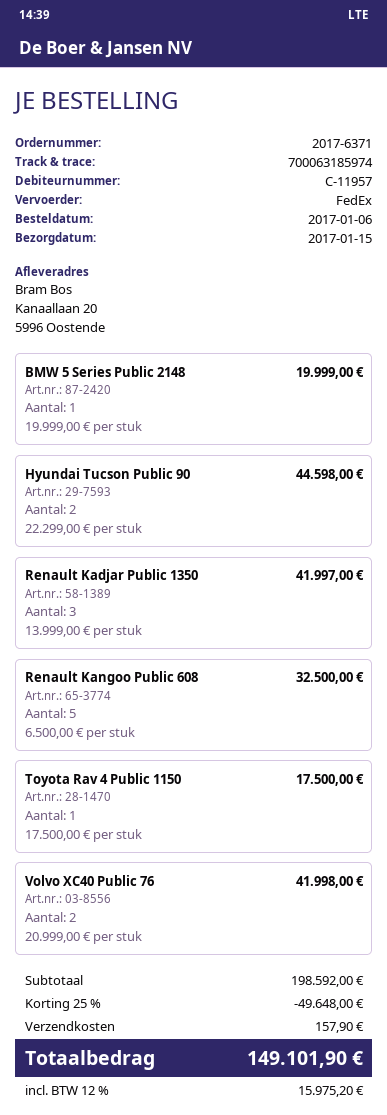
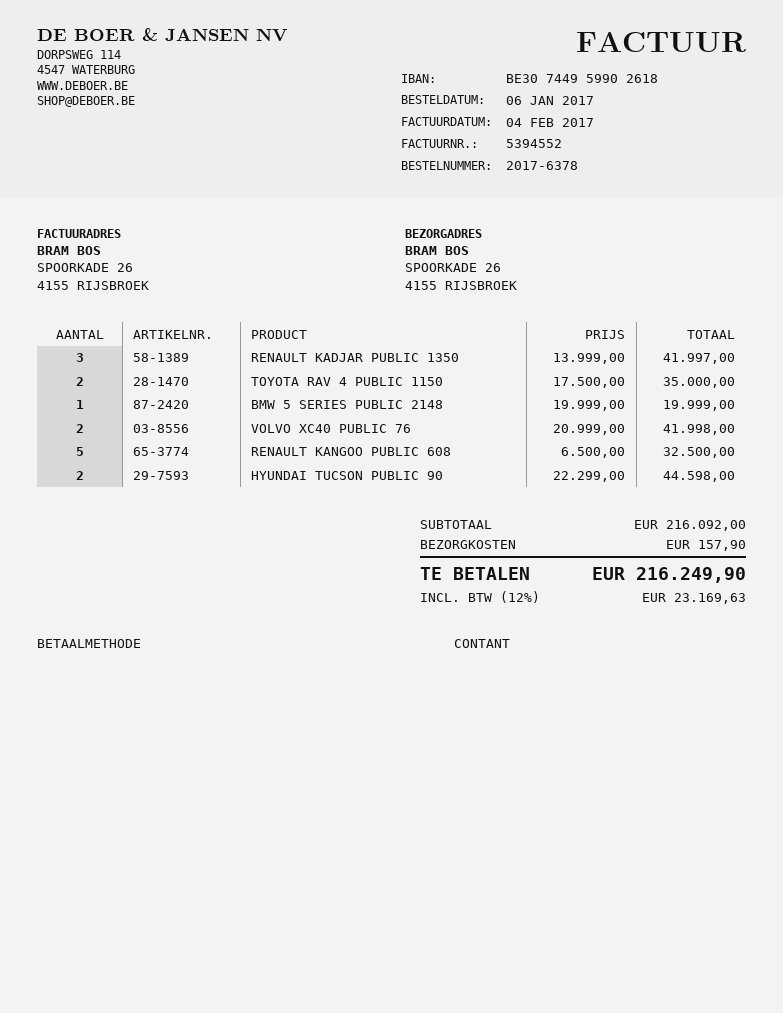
order number: 2017-6371 -> 2017-6378
ship to: Kanaallaan 20, 5996 Oostende -> SPOORKADE 26, 4155 RIJSBROEK
Toyota Rav 4 Public 1150: 1 x 17500.00 = 17500.00 -> 2 x 17500.00 = 35000.00
subtotal: 198592.00 -> 216092.00
discount: 25% = 49648.00 -> none
tax: 12% = 15975.20 -> 12% = 23169.63
total: 149101.90 -> 216249.90

